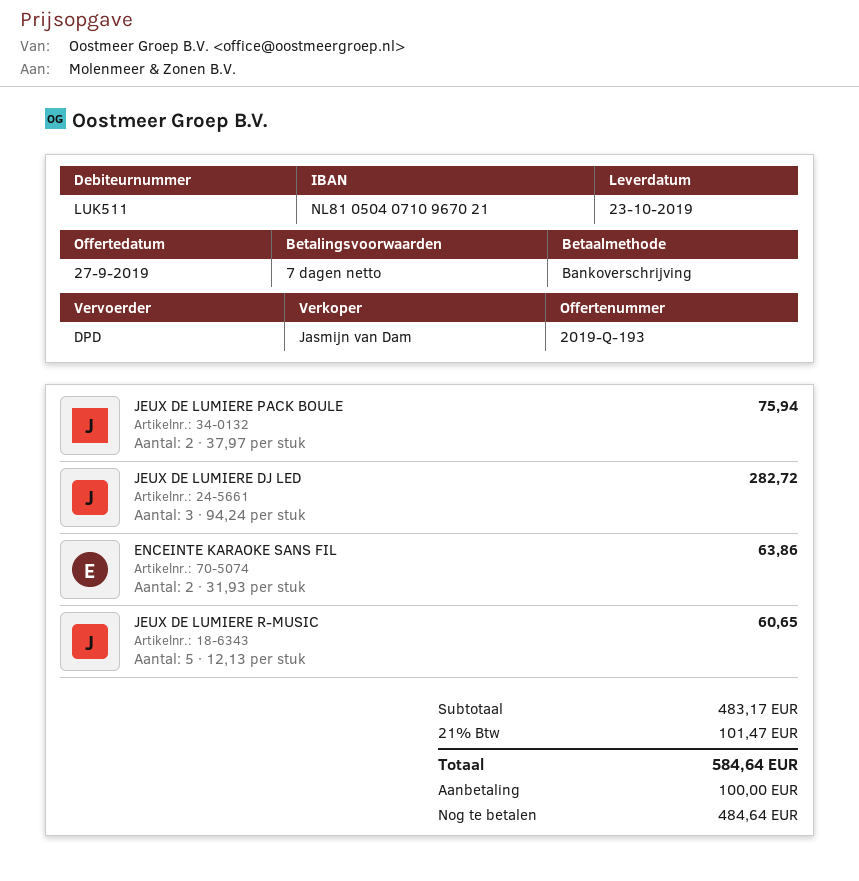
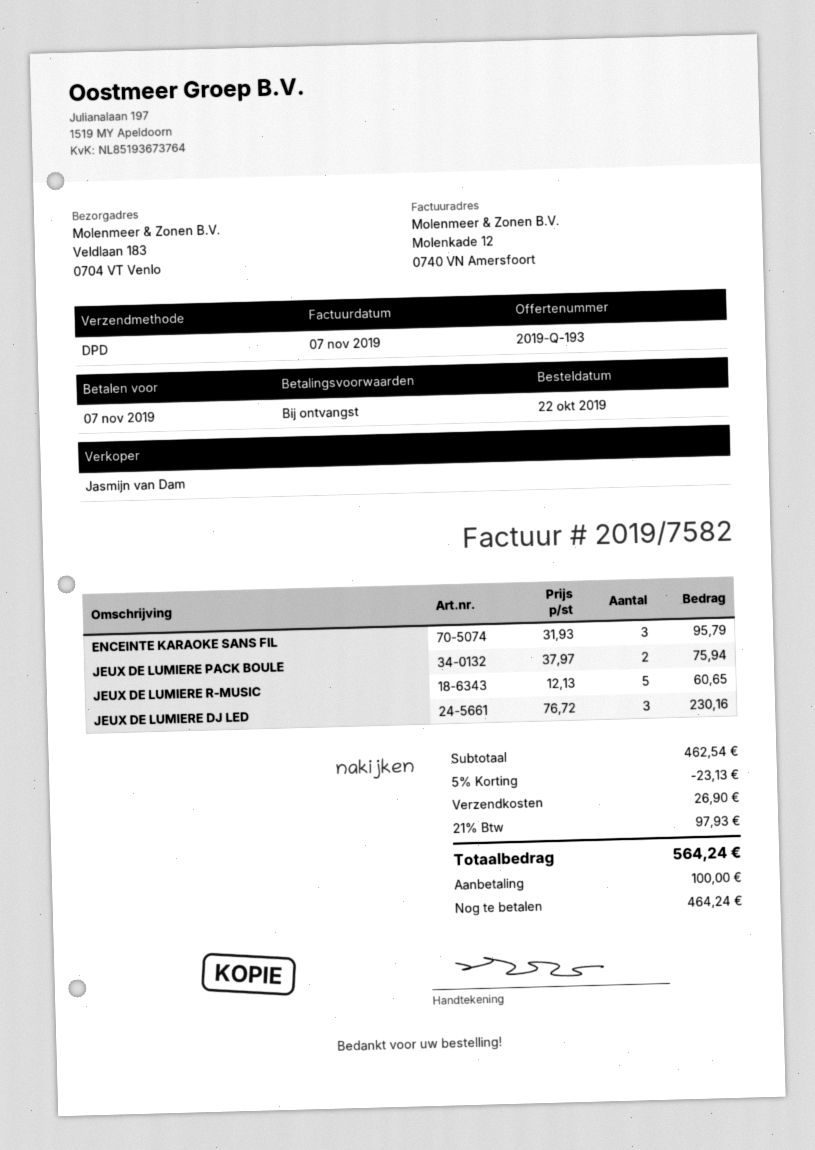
payment terms: 7 days -> on receipt
JEUX DE LUMIERE DJ LED: 3 x 94.24 = 282.72 -> 3 x 76.72 = 230.16
ENCEINTE KARAOKE SANS FIL: 2 x 31.93 = 63.86 -> 3 x 31.93 = 95.79
subtotal: 483.17 -> 462.54
discount: none -> 5% = 23.13
shipping: none -> 26.90
tax: 21% = 101.47 -> 21% = 97.93
total: 584.64 -> 564.24
balance: 484.64 -> 464.24

